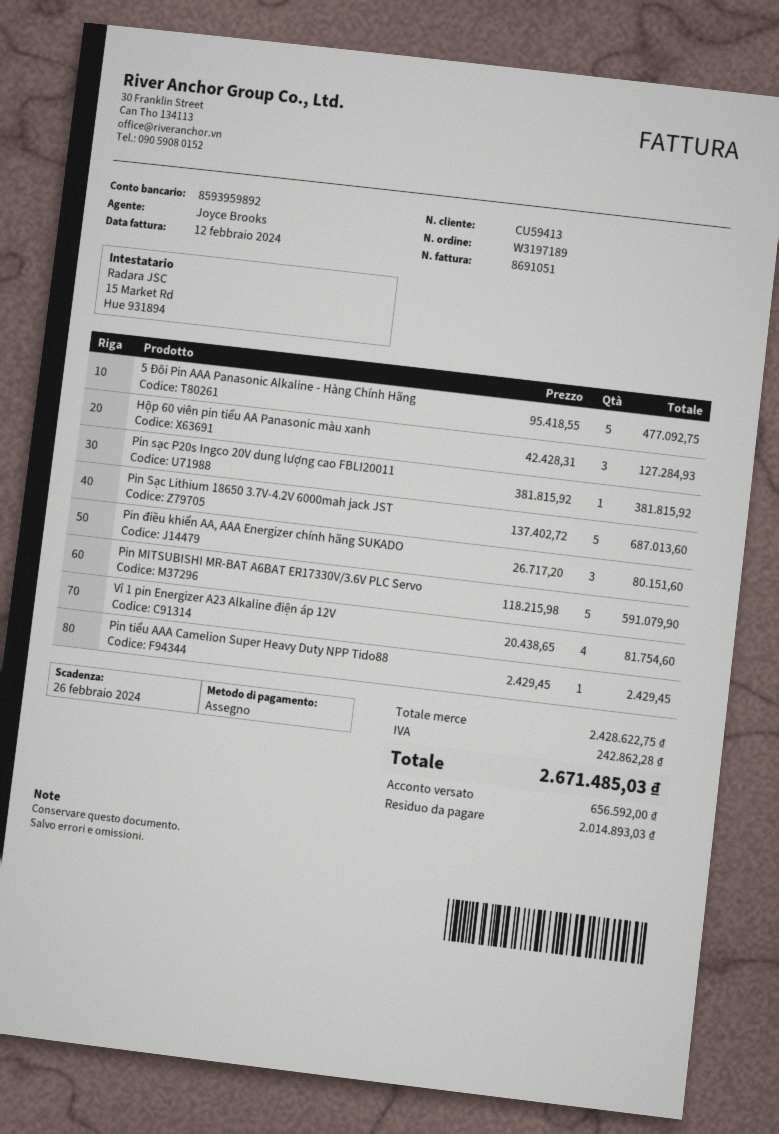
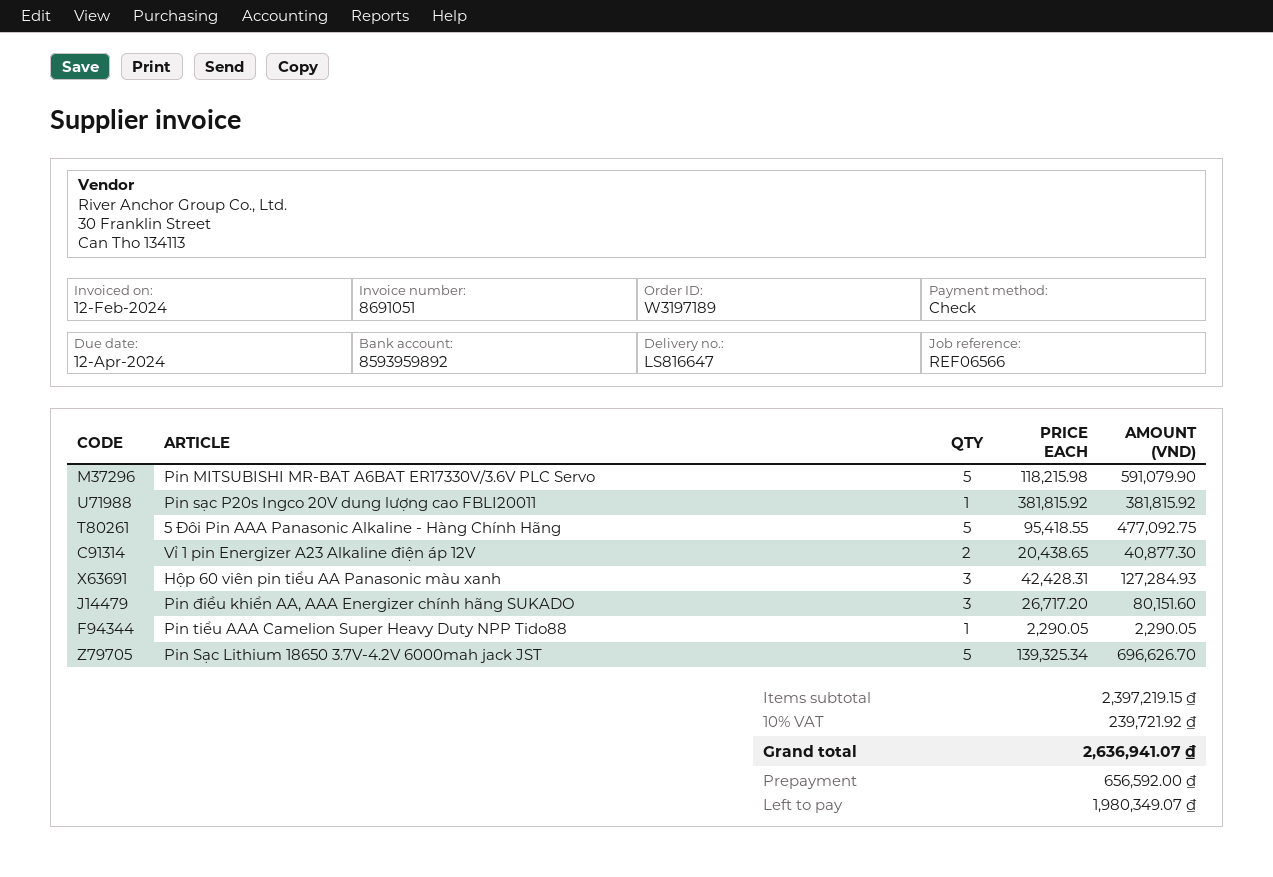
due date: 2024-02-26 -> 2024-04-12
Pin Sạc Lithium 18650 3.7V-4.2V 6000mah jack JST: 5 x 137402.72 = 687013.60 -> 5 x 139325.34 = 696626.70
Vỉ 1 pin Energizer A23 Alkaline điện áp 12V: 4 x 20438.65 = 81754.60 -> 2 x 20438.65 = 40877.30
Pin tiểu AAA Camelion Super Heavy Duty NPP Tido88: 1 x 2429.45 = 2429.45 -> 1 x 2290.05 = 2290.05
subtotal: 2428622.75 -> 2397219.15
tax: 242862.28 -> 239721.92
total: 2671485.03 -> 2636941.07
balance: 2014893.03 -> 1980349.07

